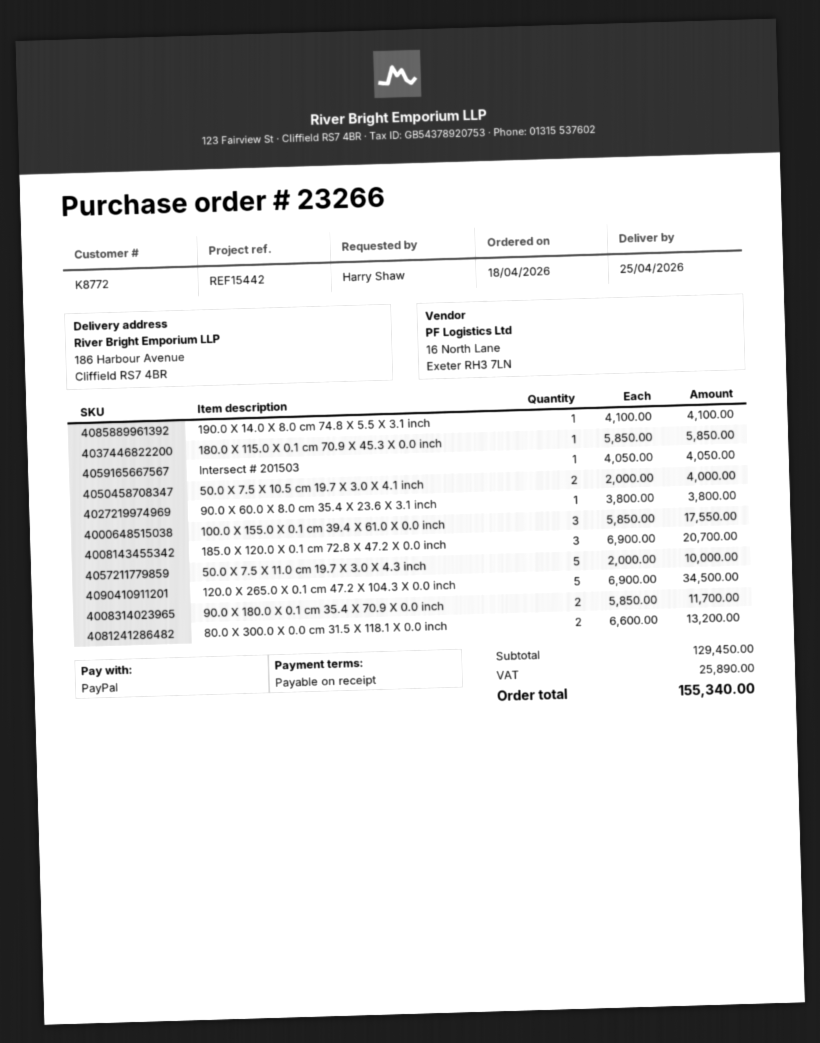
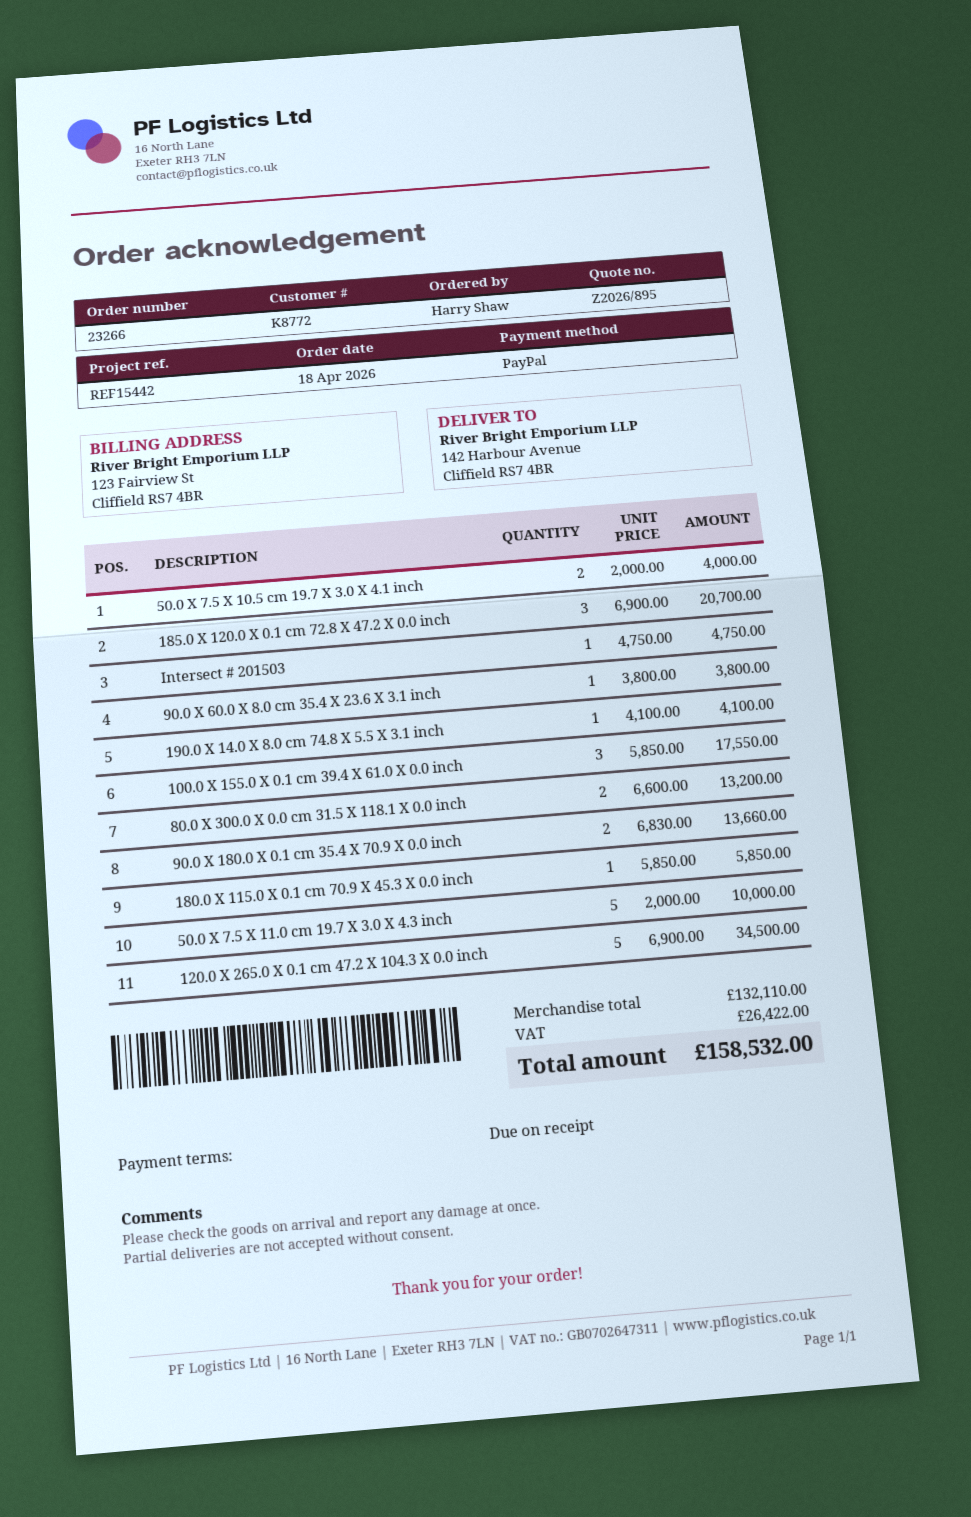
ship to: 186 Harbour Avenue, Cliffield RS7 4BR -> 142 Harbour Avenue, Cliffield RS7 4BR
Intersect # 201503: 1 x 4050.00 = 4050.00 -> 1 x 4750.00 = 4750.00
90.0 X 180.0 X 0.1 cm 35.4 X 70.9 X 0.0 inch: 2 x 5850.00 = 11700.00 -> 2 x 6830.00 = 13660.00
subtotal: 129450.00 -> 132110.00
tax: 25890.00 -> 26422.00
total: 155340.00 -> 158532.00

